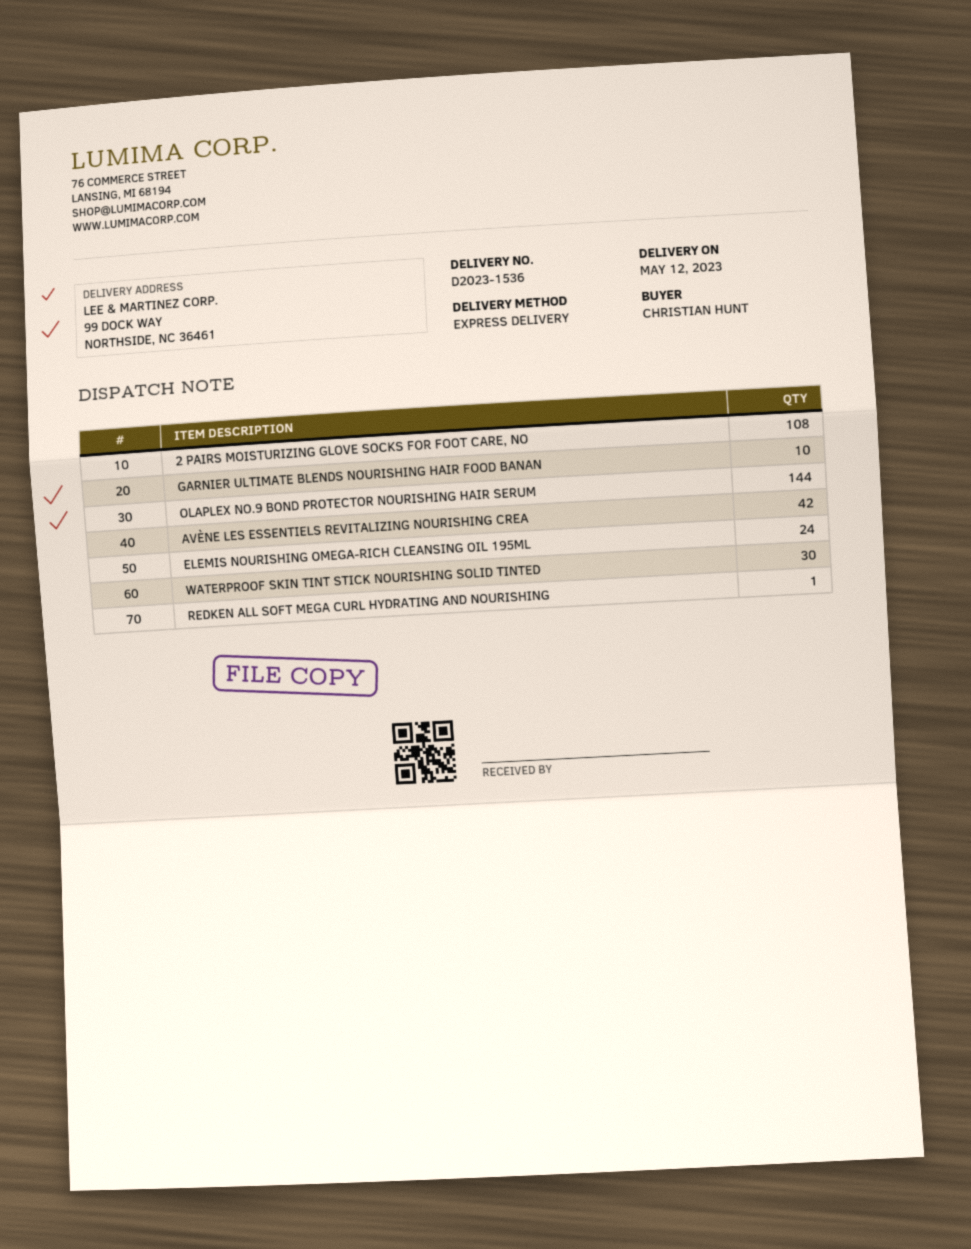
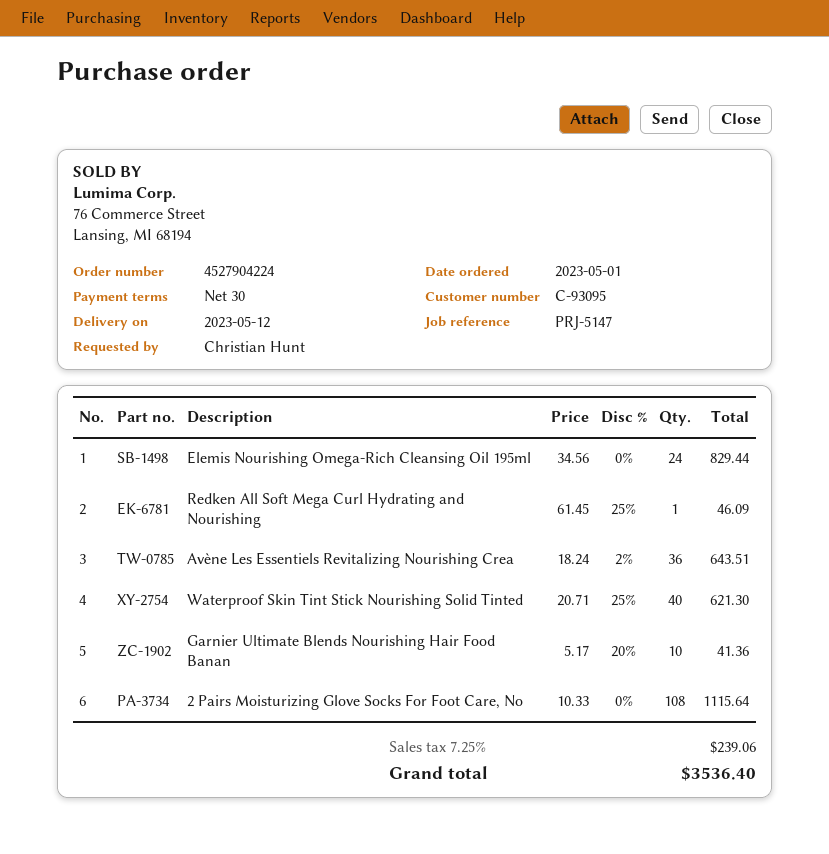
OLAPLEX NO.9 BOND PROTECTOR NOURISHING HAIR SERUM: 144 -> none
AVÈNE LES ESSENTIELS REVITALIZING NOURISHING CREA: 42 -> 36
WATERPROOF SKIN TINT STICK NOURISHING SOLID TINTED: 30 -> 40

